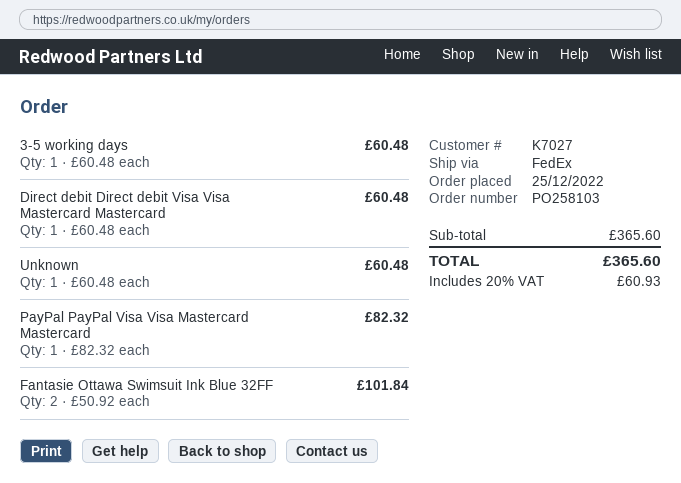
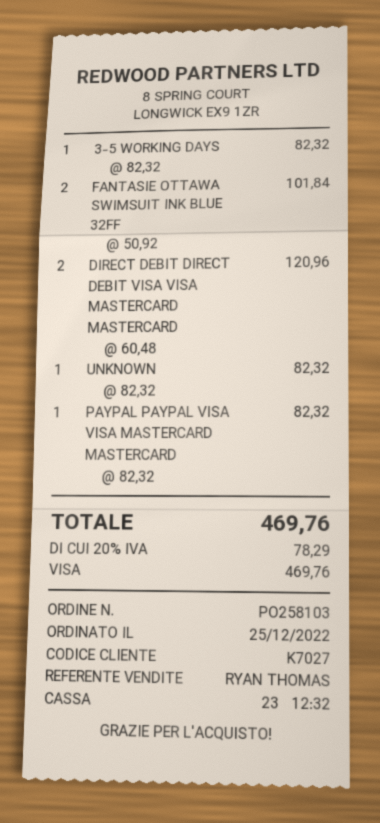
3-5 working days: 1 x 60.48 = 60.48 -> 1 x 82.32 = 82.32
Direct debit Direct debit Visa Visa Mastercard Mastercard: 1 x 60.48 = 60.48 -> 2 x 60.48 = 120.96
Unknown: 1 x 60.48 = 60.48 -> 1 x 82.32 = 82.32
tax: 20% = 60.93 -> 20% = 78.29
total: 365.60 -> 469.76

